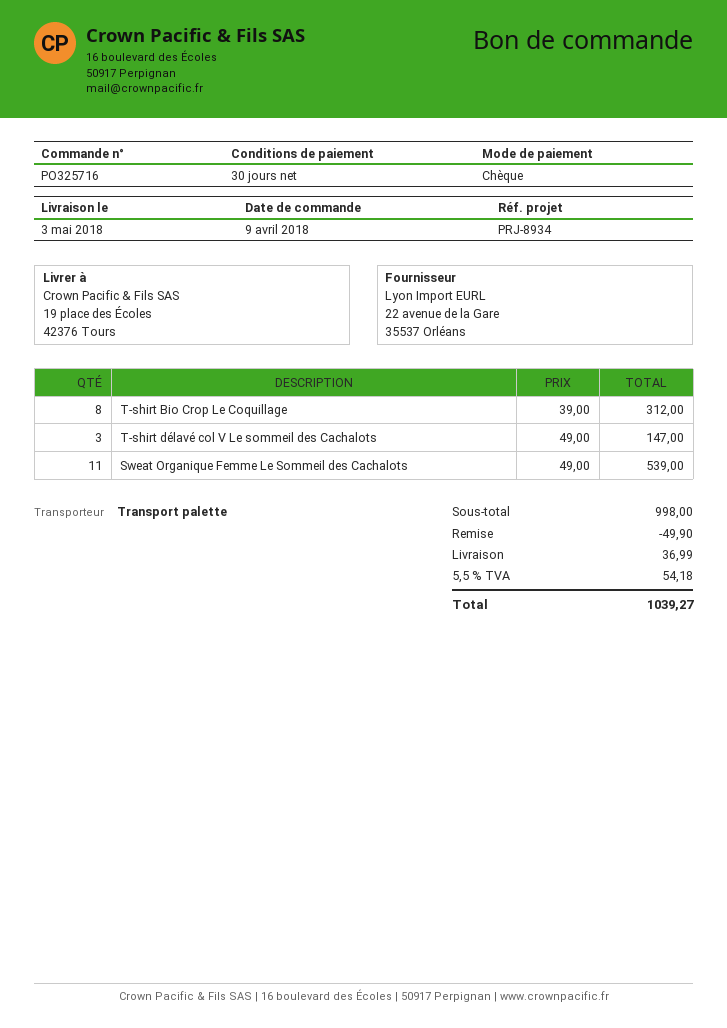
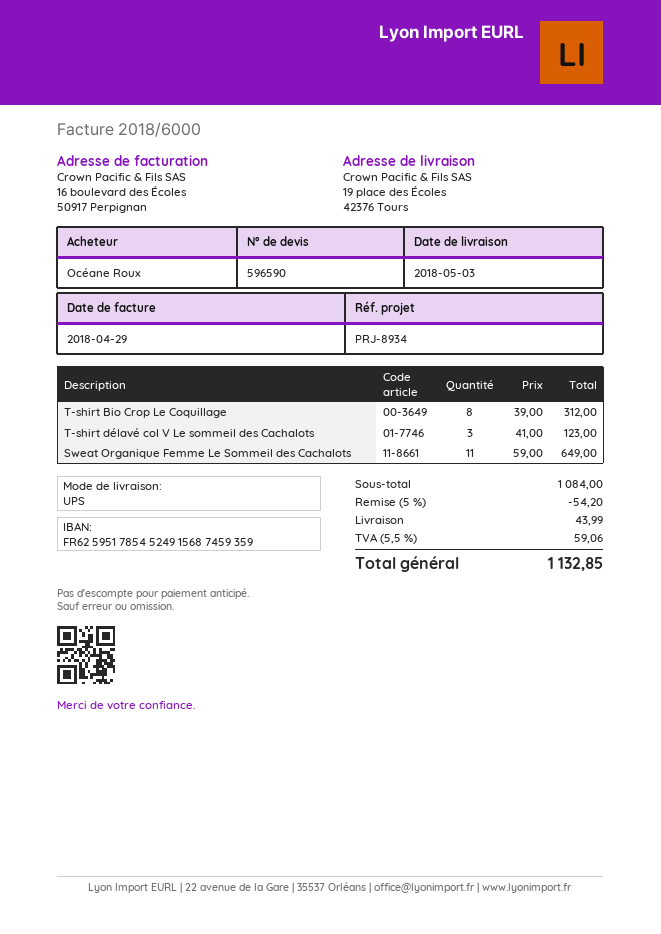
shipping method: pallet freight -> UPS
T-shirt délavé col V Le sommeil des Cachalots: 3 x 49.00 = 147.00 -> 3 x 41.00 = 123.00
Sweat Organique Femme Le Sommeil des Cachalots: 11 x 49.00 = 539.00 -> 11 x 59.00 = 649.00
subtotal: 998.00 -> 1084.00
discount: 49.90 -> 54.20
shipping: 36.99 -> 43.99
tax: 5.5% = 54.18 -> 5.5% = 59.06
total: 1039.27 -> 1132.85

